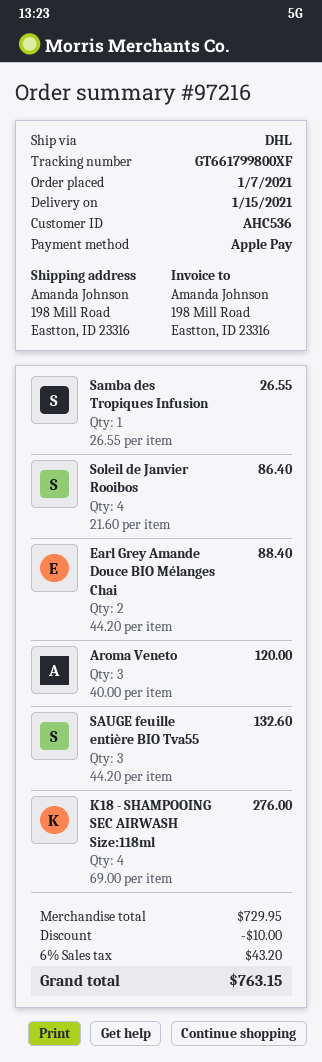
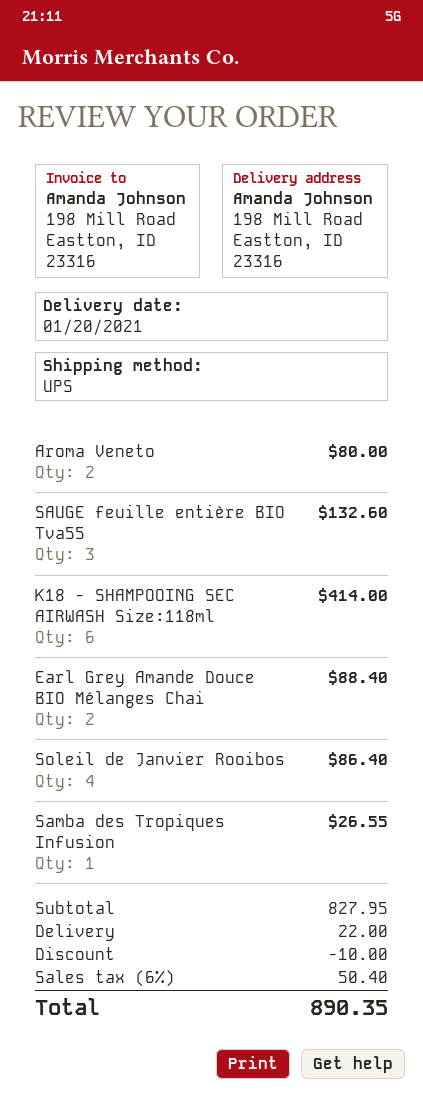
delivery date: 2021-01-15 -> 2021-01-20
shipping method: DHL -> UPS
Aroma Veneto: 3 for 120.00 -> 2 for 80.00
K18 - SHAMPOOING SEC AIRWASH Size:118ml: 4 for 276.00 -> 6 for 414.00
subtotal: 729.95 -> 827.95
shipping: none -> 22.00
tax: 6% = 43.20 -> 6% = 50.40
total: 763.15 -> 890.35

